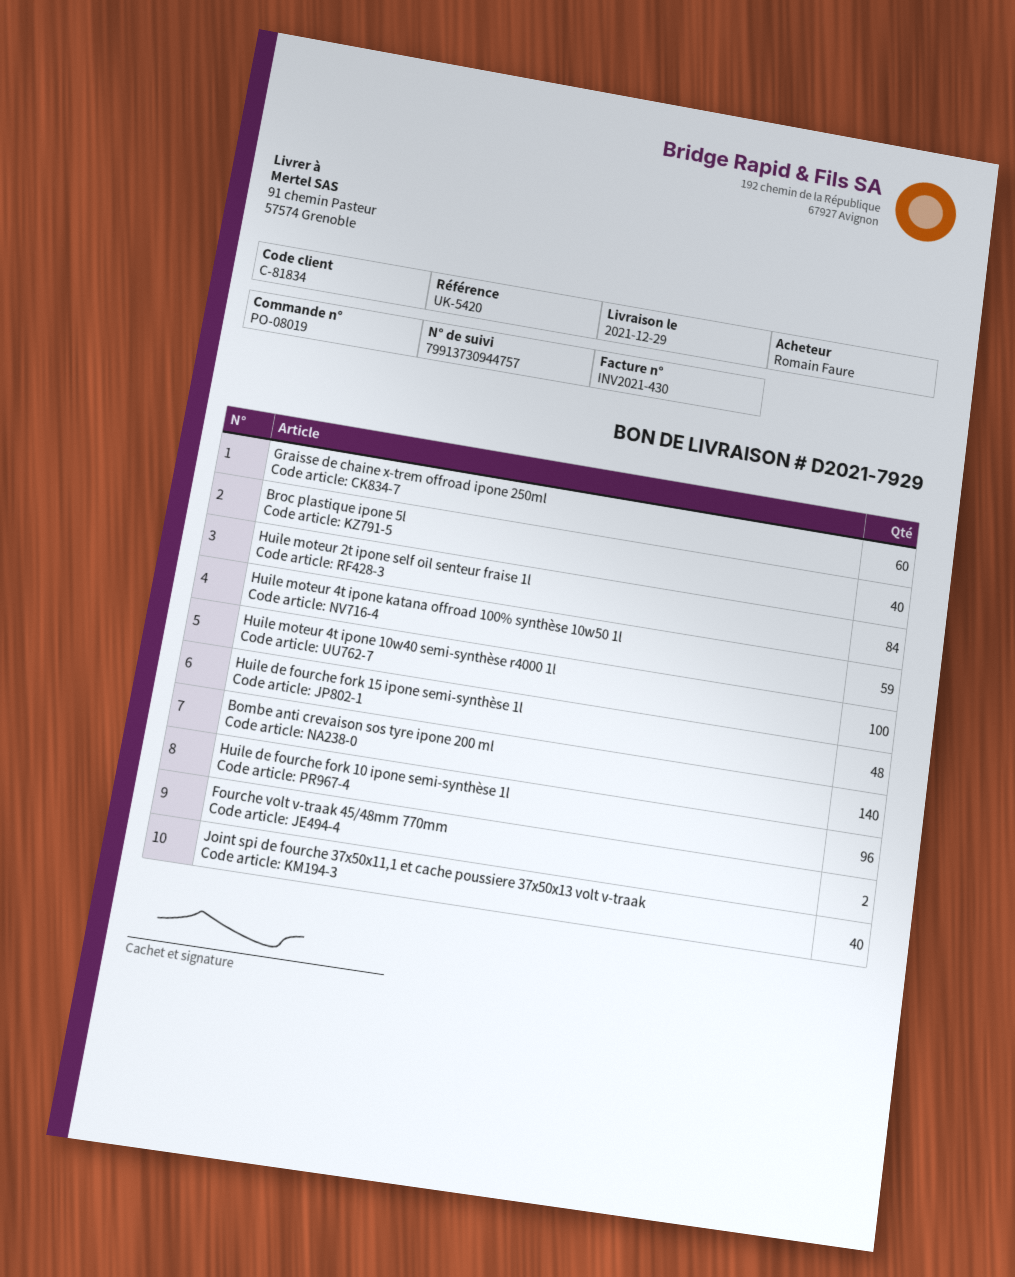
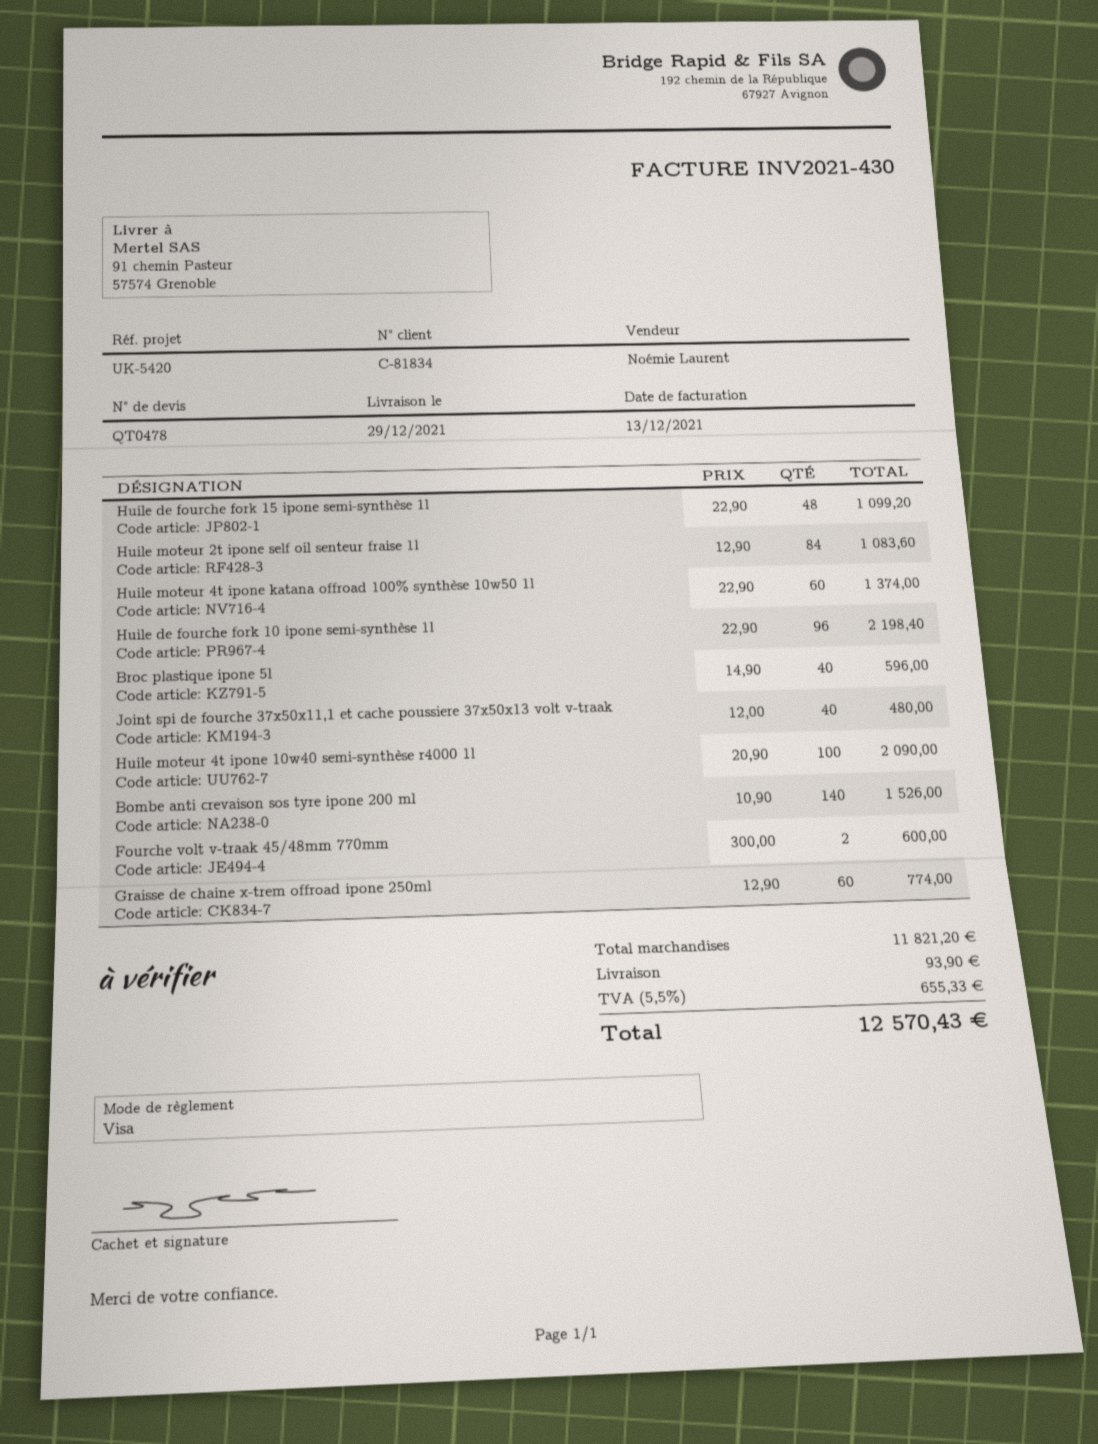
Huile moteur 4t ipone katana offroad 100% synthèse 10w50 1l: 59 -> 60

